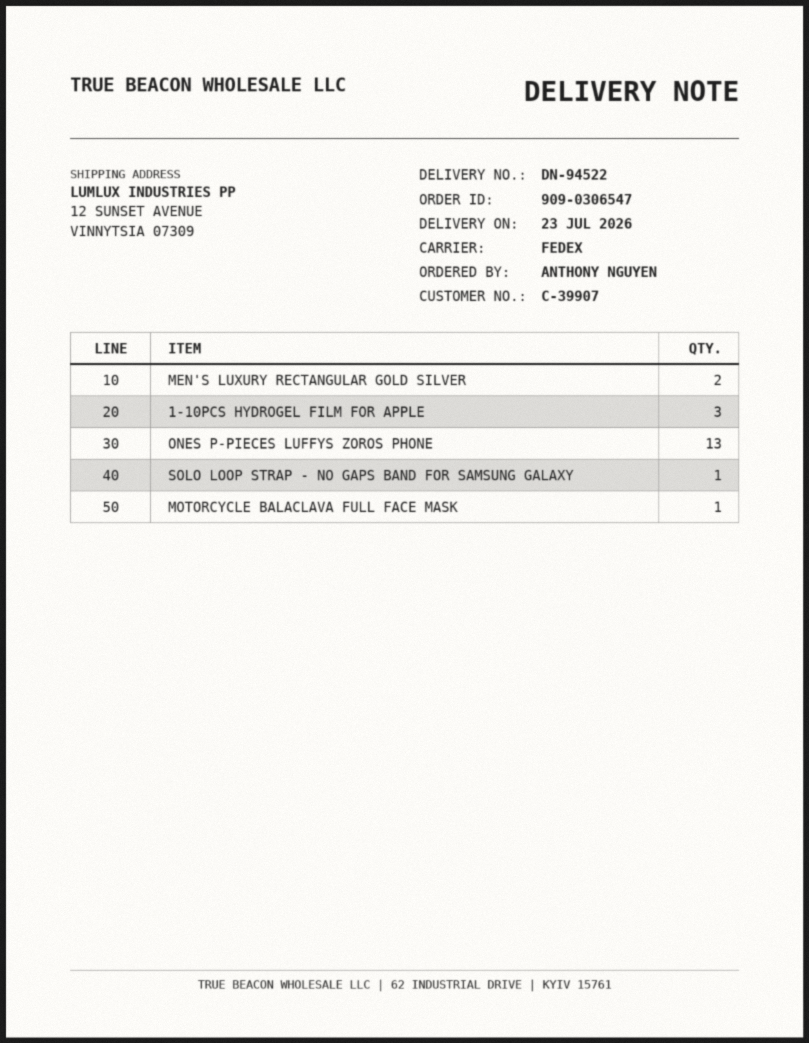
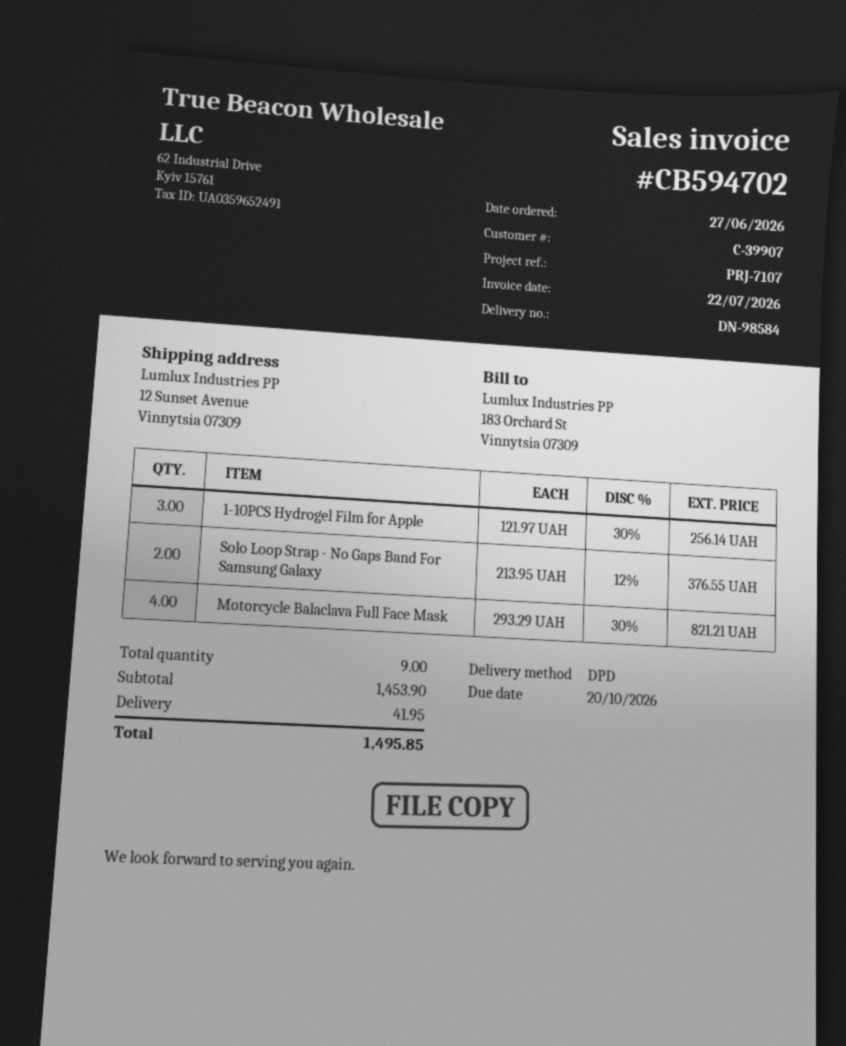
delivery note number: DN-94522 -> DN-98584
shipping method: FedEx -> DPD
MEN'S LUXURY RECTANGULAR GOLD SILVER: 2 -> none
ONES P-PIECES LUFFYS ZOROS PHONE: 13 -> none
SOLO LOOP STRAP - NO GAPS BAND FOR SAMSUNG GALAXY: 1 -> 2
MOTORCYCLE BALACLAVA FULL FACE MASK: 1 -> 4

